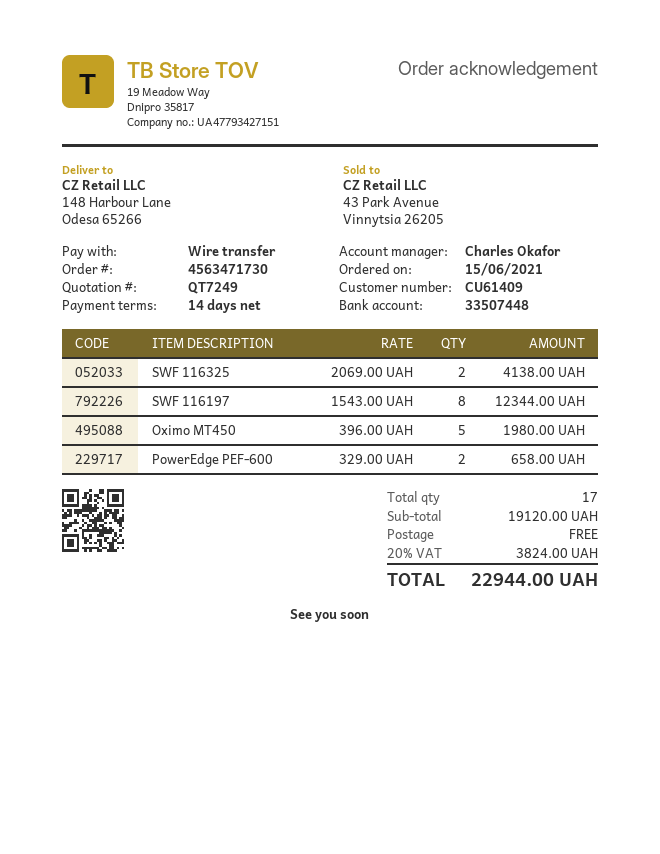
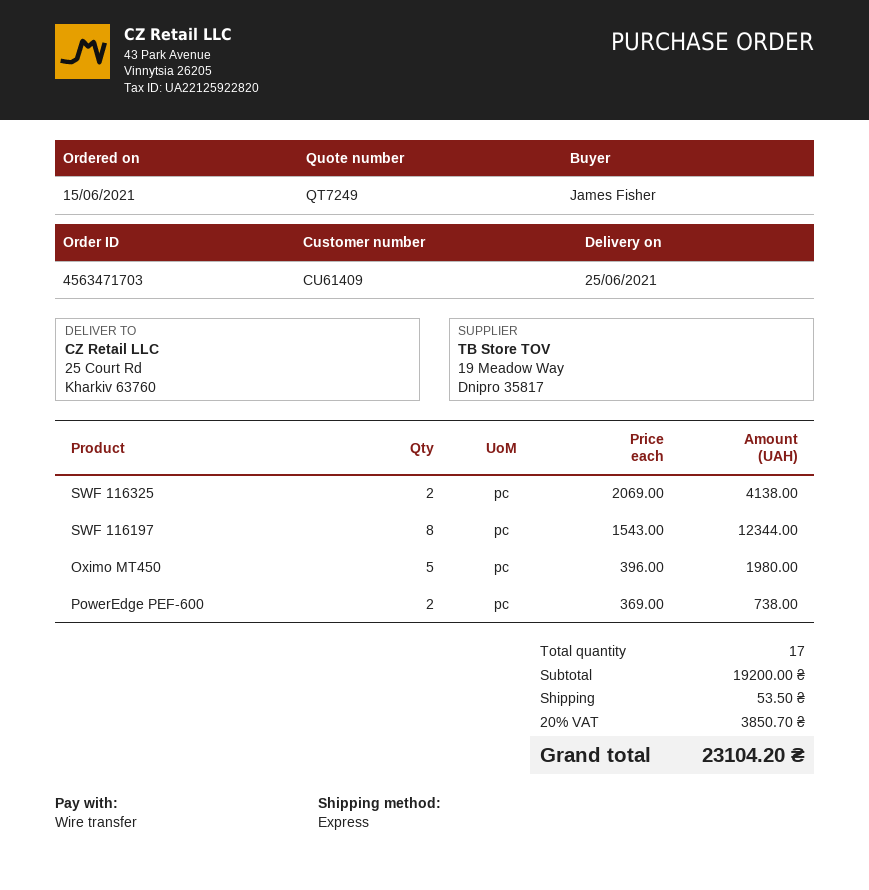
order number: 4563471730 -> 4563471703
ship to: 148 Harbour Lane, Odesa 65266 -> 25 Court Rd, Kharkiv 63760
PowerEdge PEF-600: 2 x 329.00 = 658.00 -> 2 x 369.00 = 738.00
subtotal: 19120.00 -> 19200.00
shipping: 0.00 -> 53.50
tax: 20% = 3824.00 -> 20% = 3850.70
total: 22944.00 -> 23104.20

